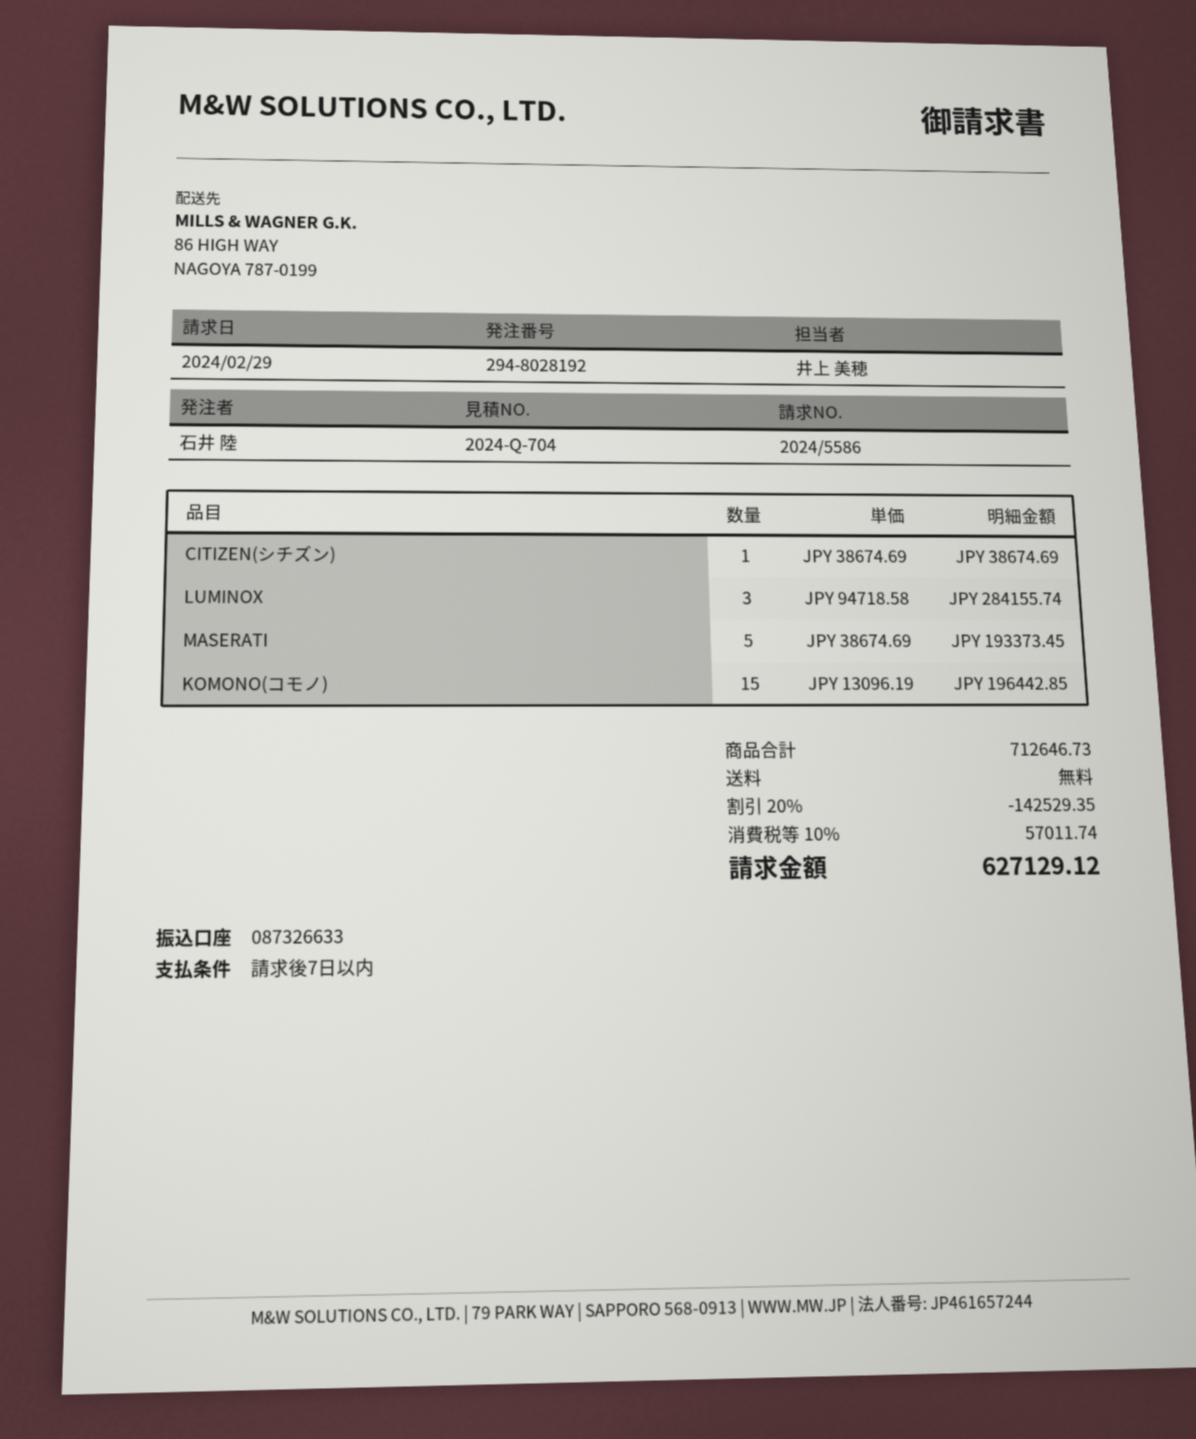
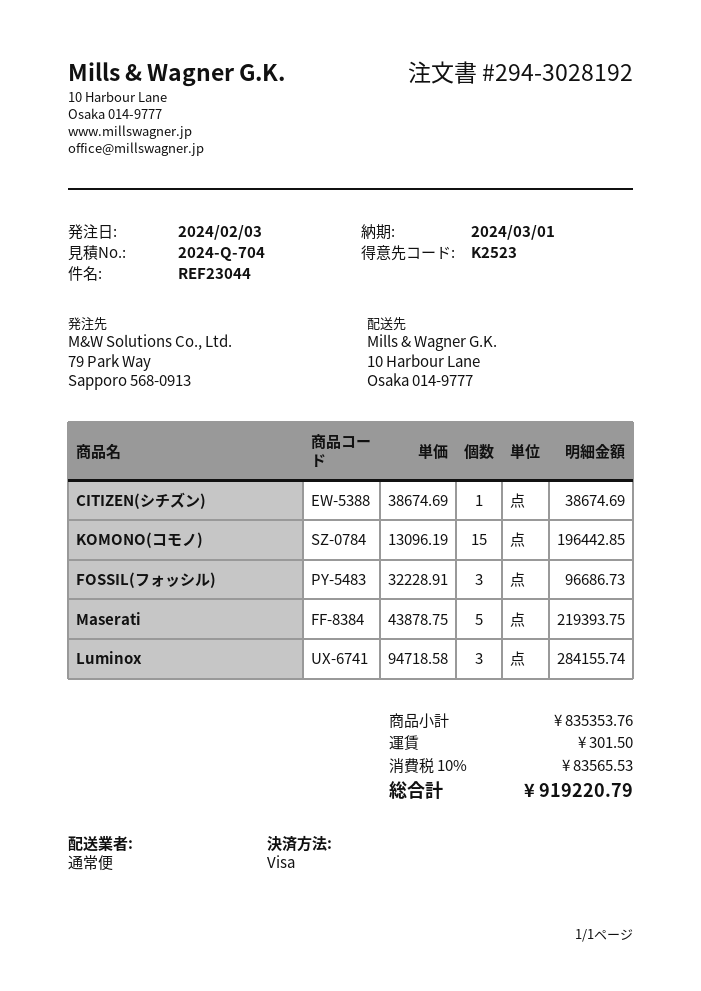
order number: 294-8028192 -> 294-3028192
ship to: 86 HIGH WAY, NAGOYA 787-0199 -> 10 Harbour Lane, Osaka 014-9777
MASERATI: 5 x 38674.69 = 193373.45 -> 5 x 43878.75 = 219393.75
FOSSIL(フォッシル): none -> 3 x 32228.91 = 96686.73
subtotal: 712646.73 -> 835353.76
discount: 20% = 142529.35 -> none
shipping: 0.00 -> 301.50
tax: 10% = 57011.74 -> 10% = 83565.53
total: 627129.12 -> 919220.79

